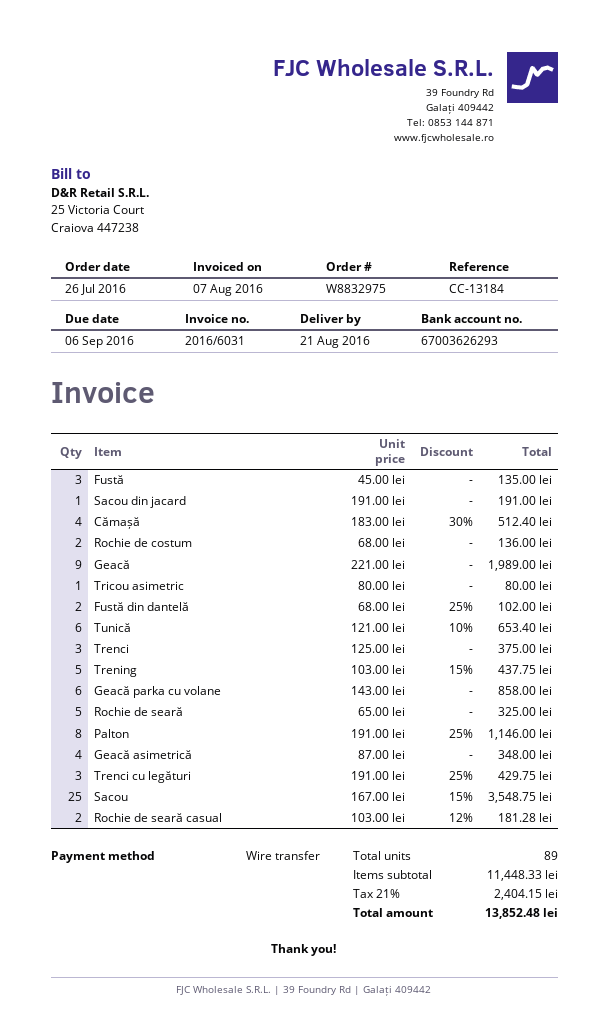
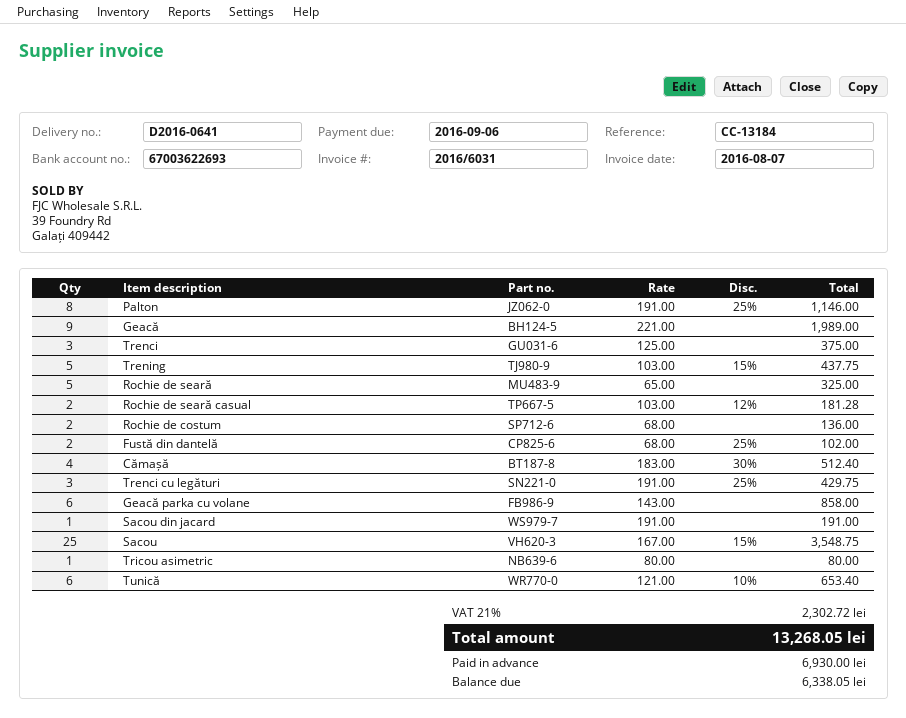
bank account: 67003626293 -> 67003622693
Fustă: 3 x 45.00 = 135.00 -> none
Geacă asimetrică: 4 x 87.00 = 348.00 -> none
tax: 21% = 2404.15 -> 21% = 2302.72
total: 13852.48 -> 13268.05

